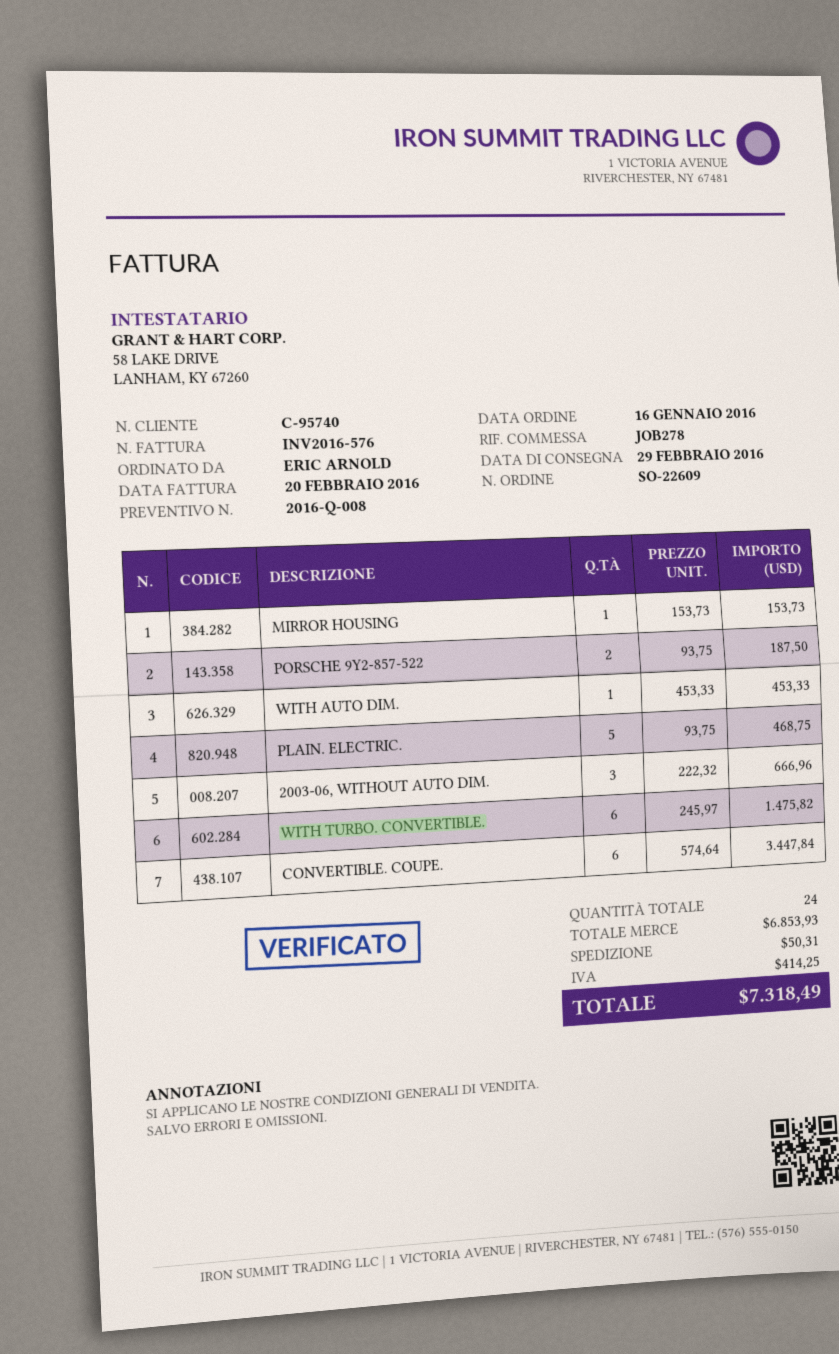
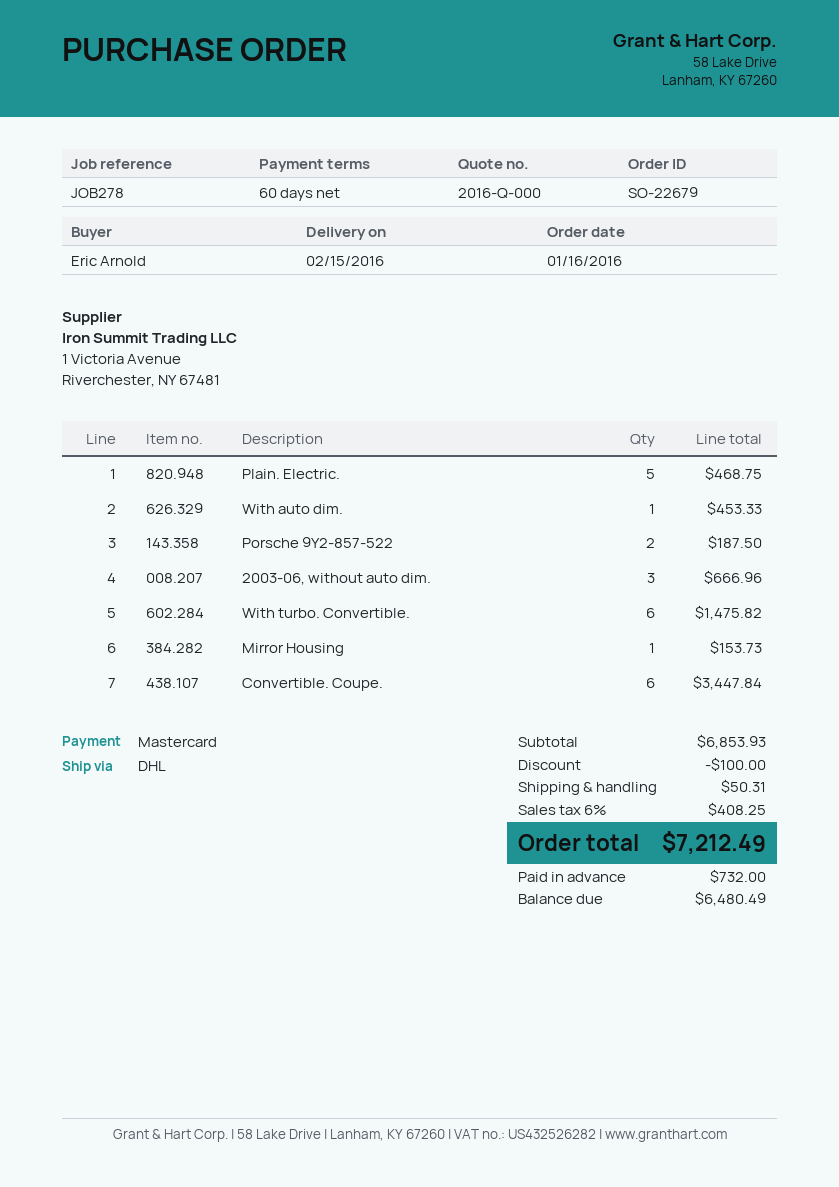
quote number: 2016-Q-008 -> 2016-Q-000
order number: SO-22609 -> SO-22679
delivery date: 2016-02-29 -> 2016-02-15
discount: none -> 100.00
tax: 414.25 -> 408.25
total: 7318.49 -> 7212.49

